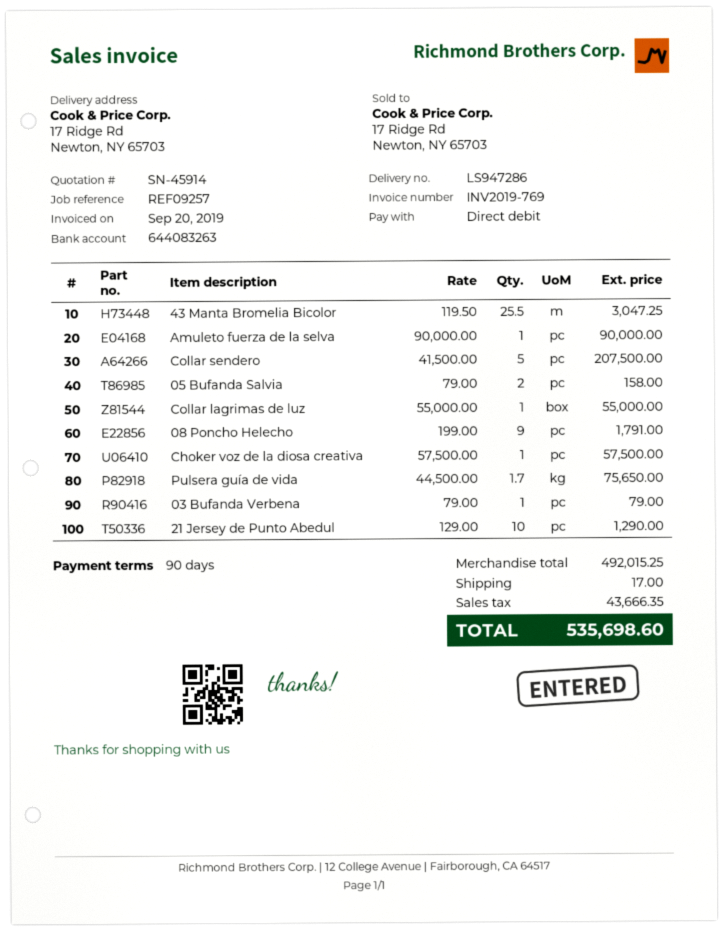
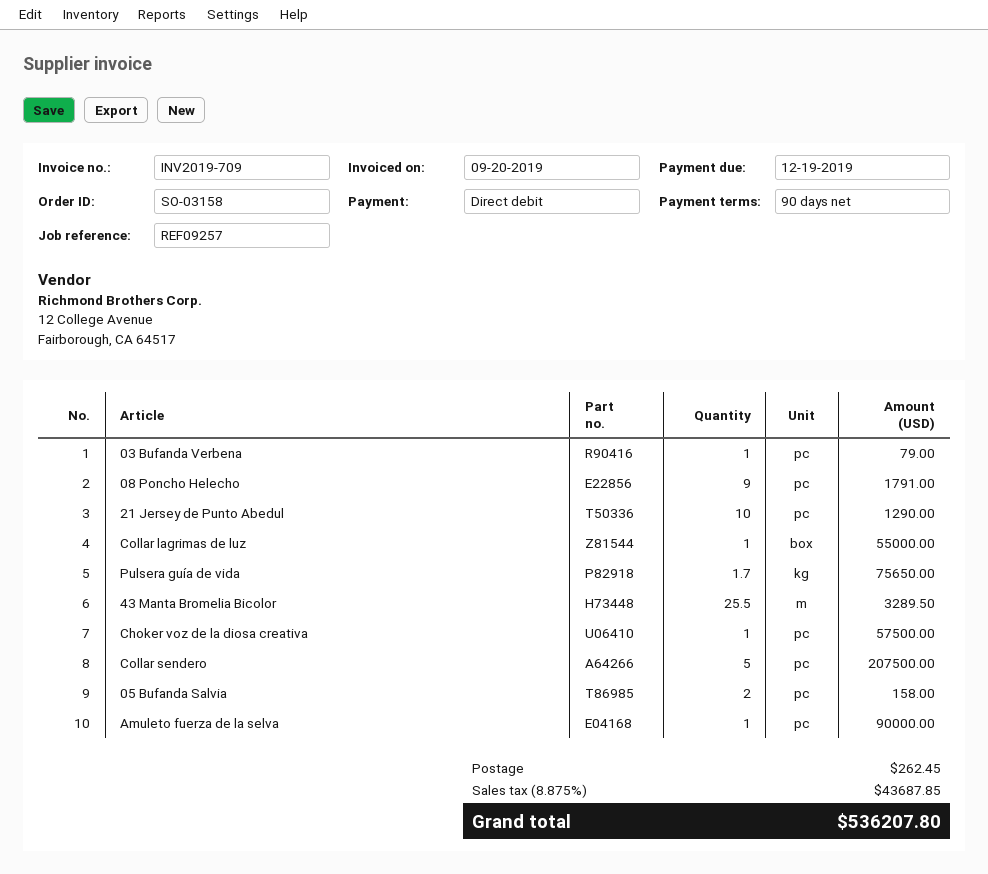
invoice number: INV2019-769 -> INV2019-709
43 Manta Bromelia Bicolor: 25.5 for 3047.25 -> 25.5 for 3289.50
shipping: 17.00 -> 262.45
tax: 43666.35 -> 43687.85
total: 535698.60 -> 536207.80

